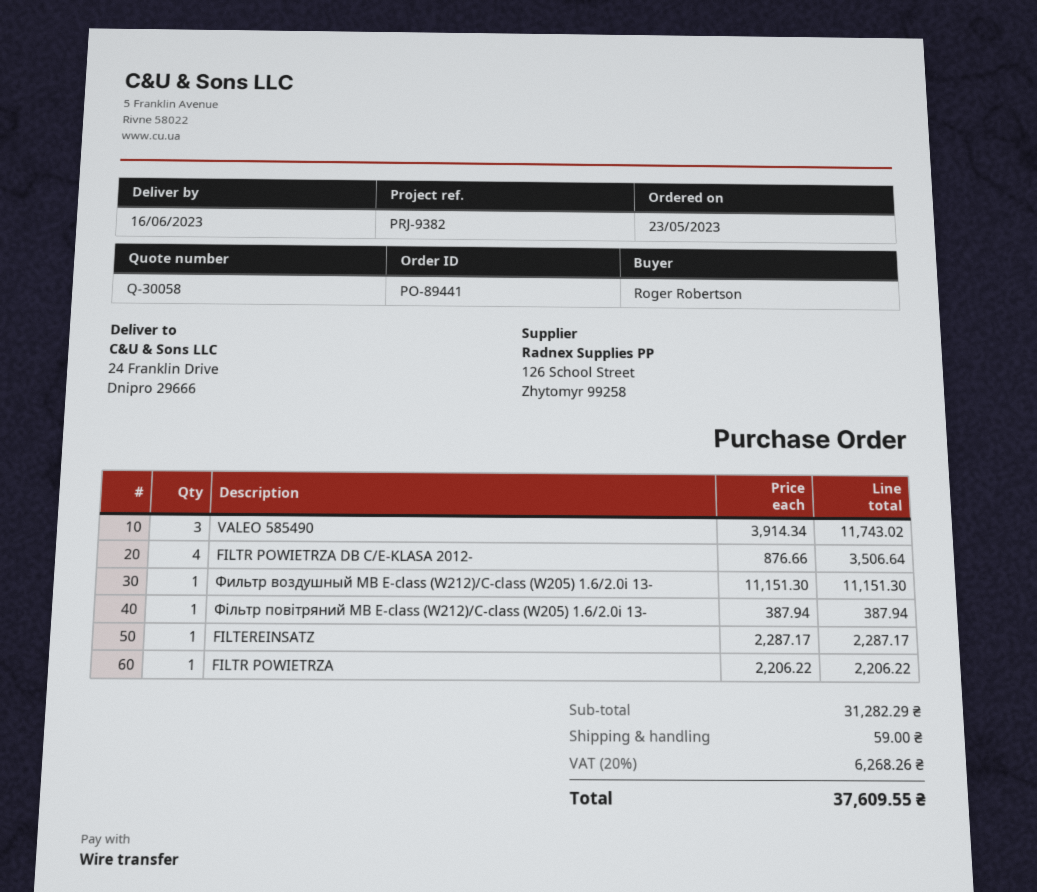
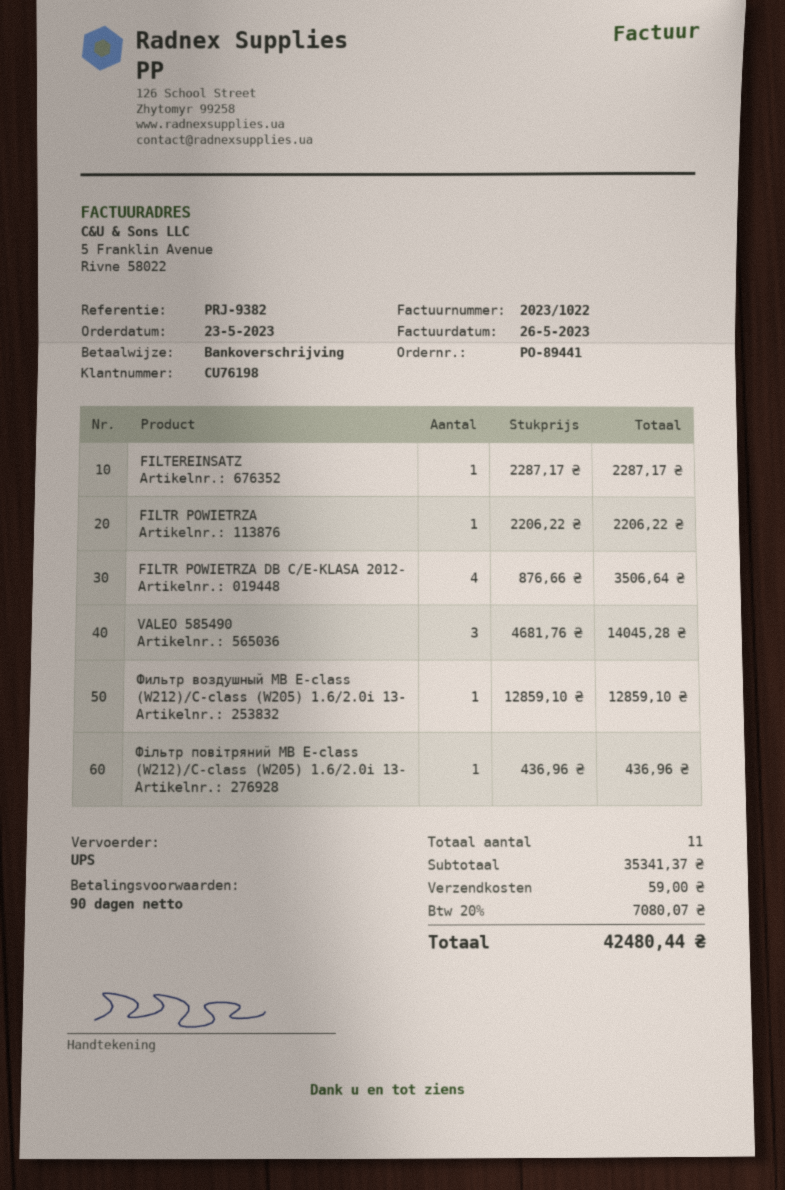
VALEO 585490: 3 x 3914.34 = 11743.02 -> 3 x 4681.76 = 14045.28
Фильтр воздушный MB E-class (W212)/C-class (W205) 1.6/2.0i 13-: 1 x 11151.30 = 11151.30 -> 1 x 12859.10 = 12859.10
Фільтр повітряний MB E-class (W212)/C-class (W205) 1.6/2.0i 13-: 1 x 387.94 = 387.94 -> 1 x 436.96 = 436.96
subtotal: 31282.29 -> 35341.37
tax: 20% = 6268.26 -> 20% = 7080.07
total: 37609.55 -> 42480.44

